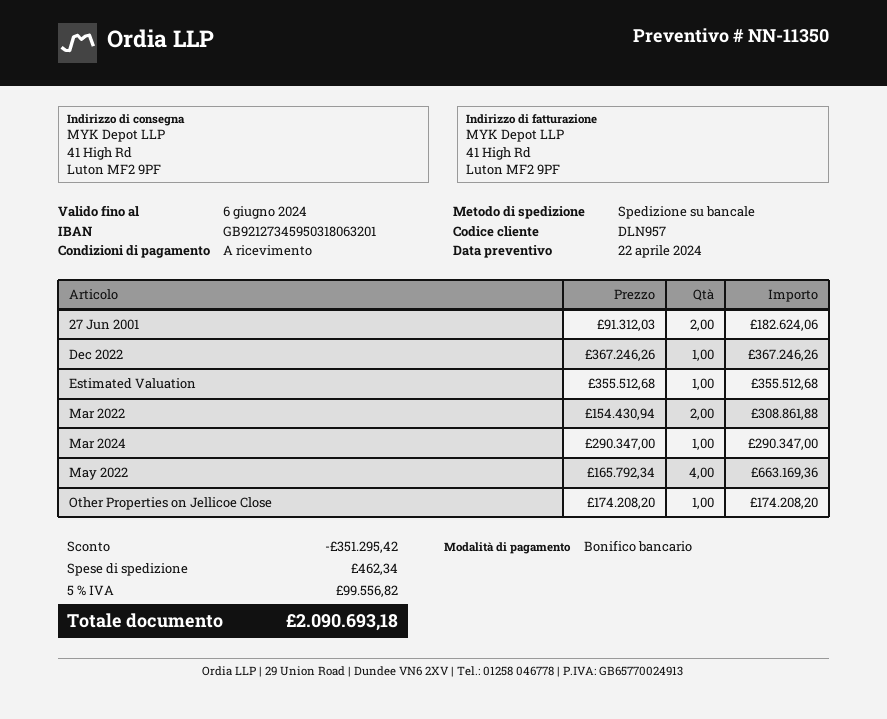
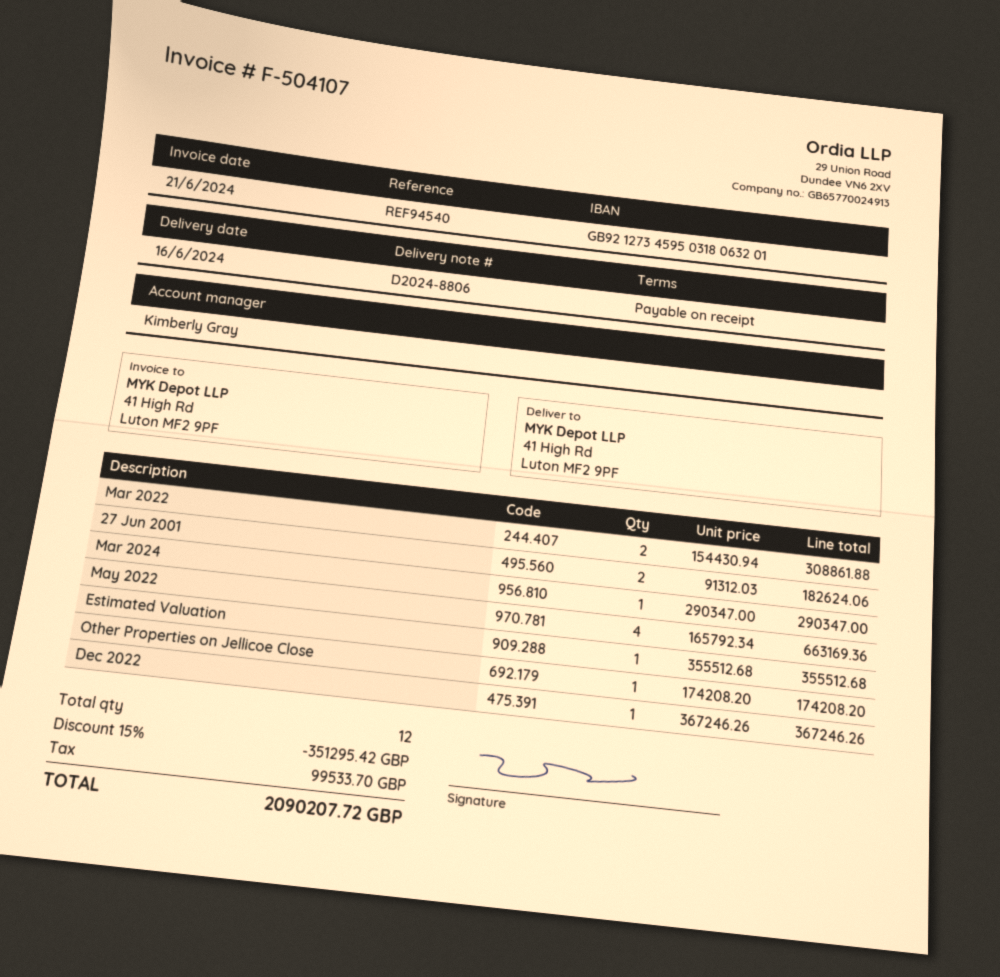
shipping: 462.34 -> none
tax: 99556.82 -> 99533.70
total: 2090693.18 -> 2090207.72

